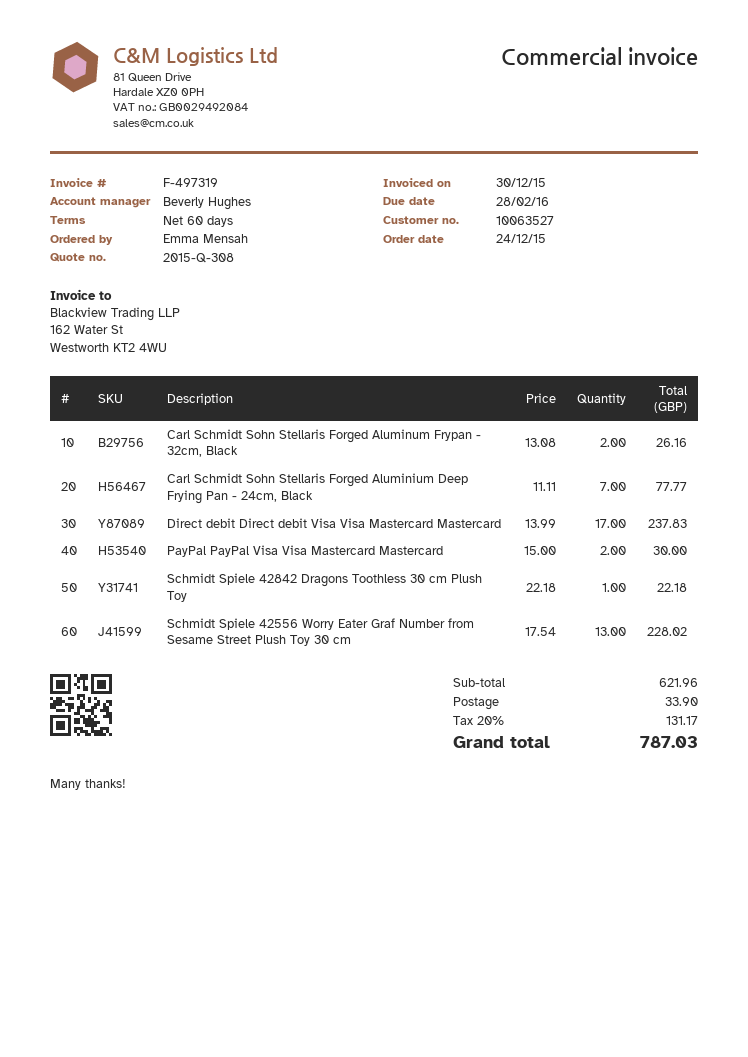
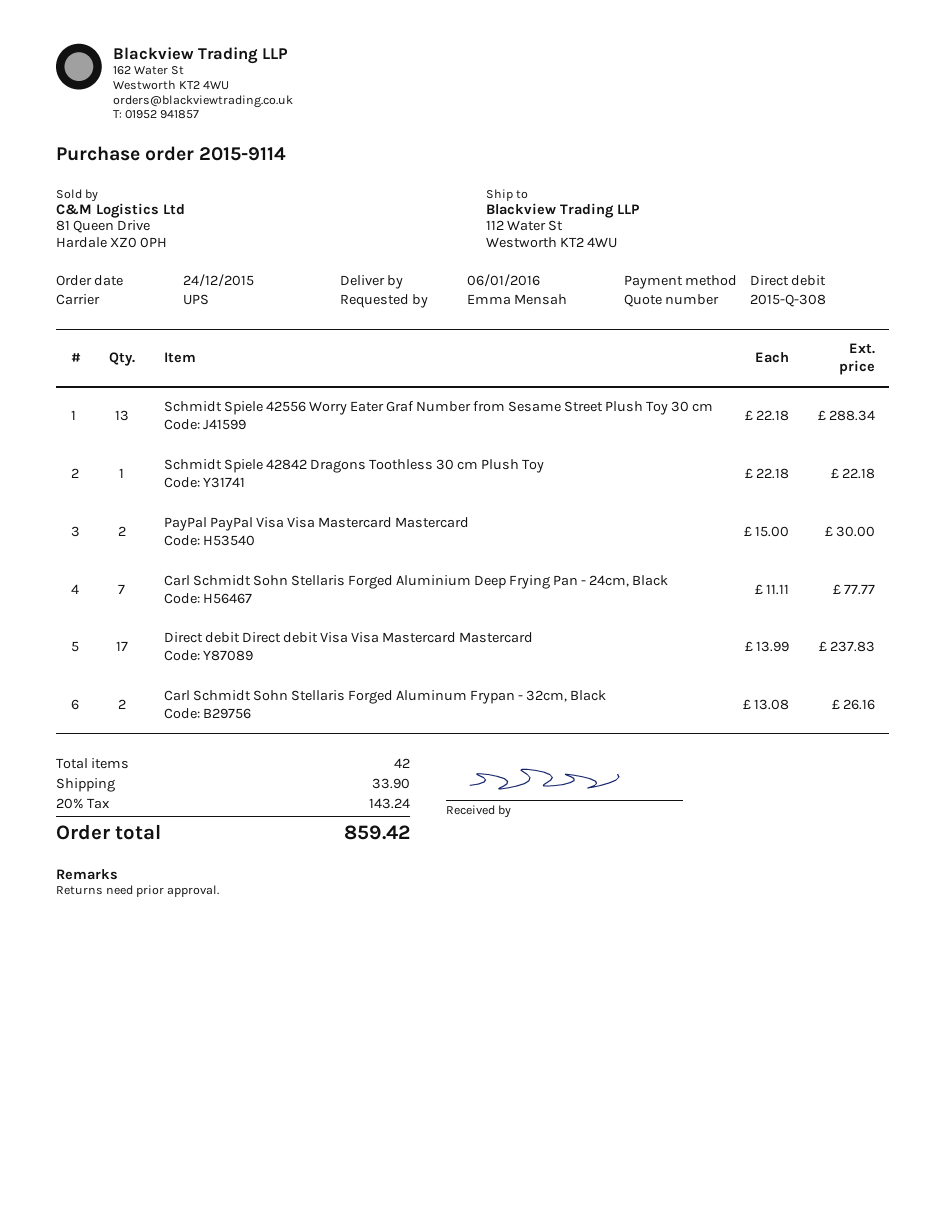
Schmidt Spiele 42556 Worry Eater Graf Number from Sesame Street Plush Toy 30 cm: 13 x 17.54 = 228.02 -> 13 x 22.18 = 288.34
tax: 20% = 131.17 -> 20% = 143.24
total: 787.03 -> 859.42

